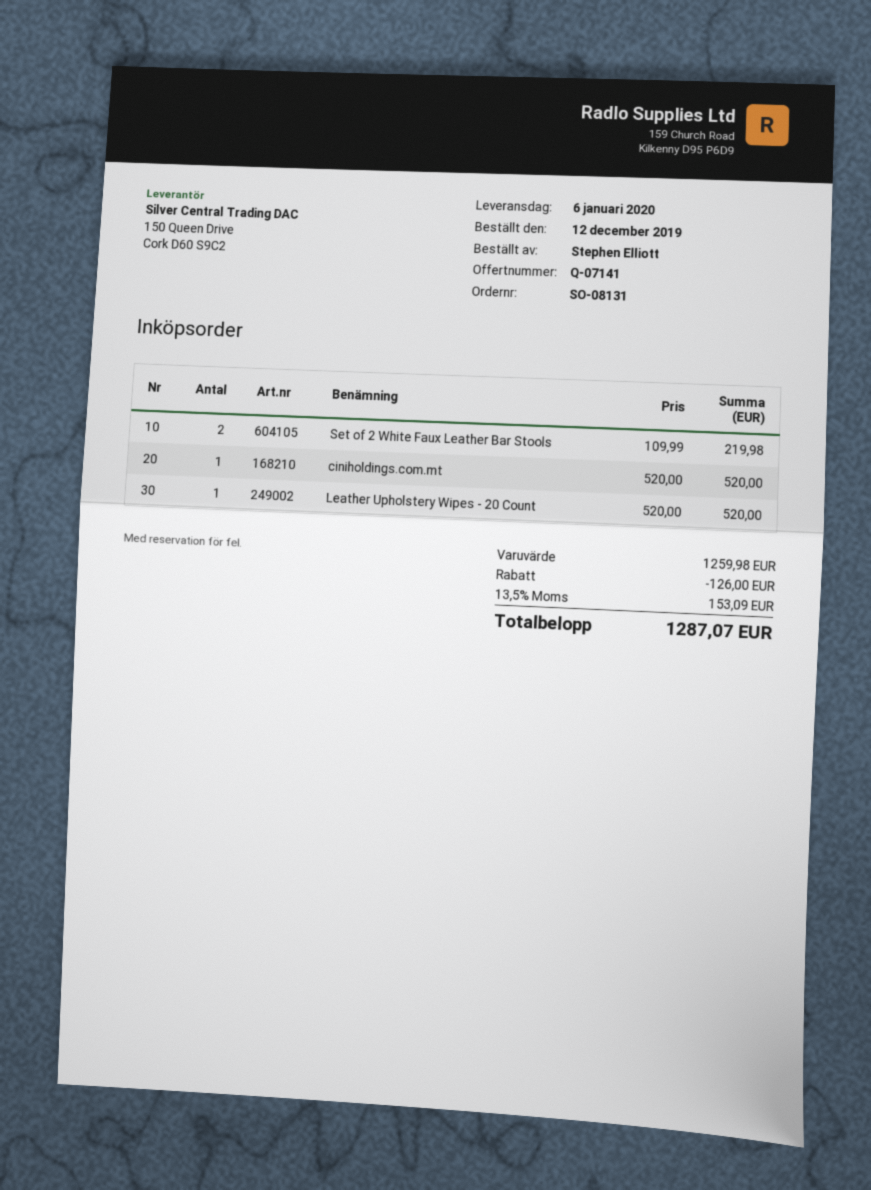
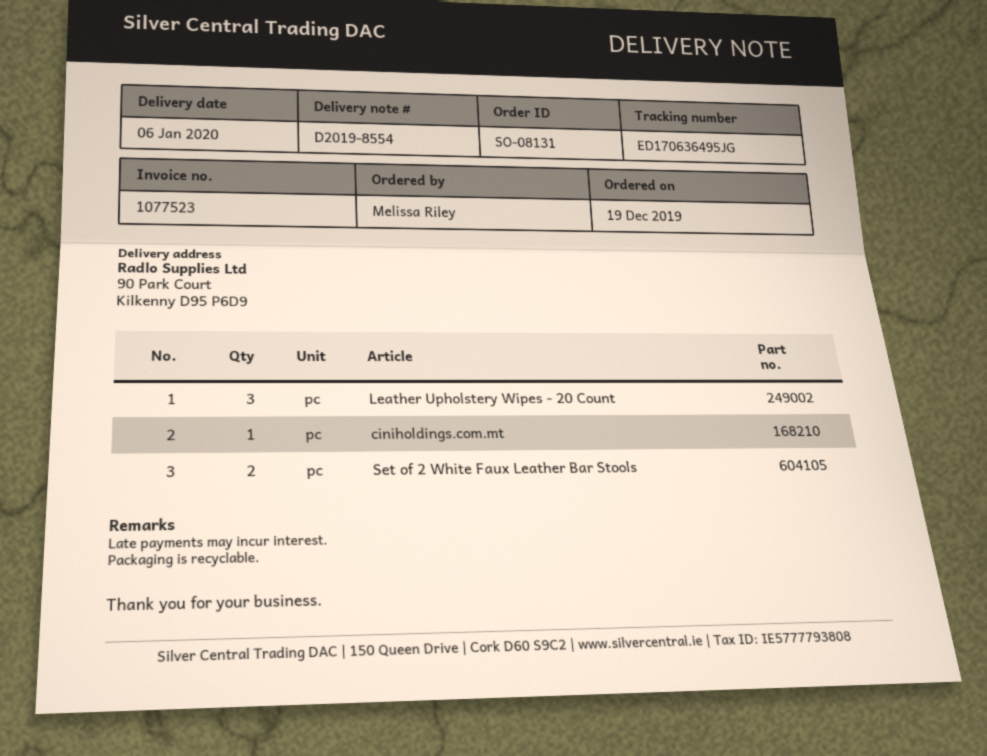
order date: 2019-12-12 -> 2019-12-19
ordered by: Stephen Elliott -> Melissa Riley
Leather Upholstery Wipes - 20 Count: 1 -> 3

